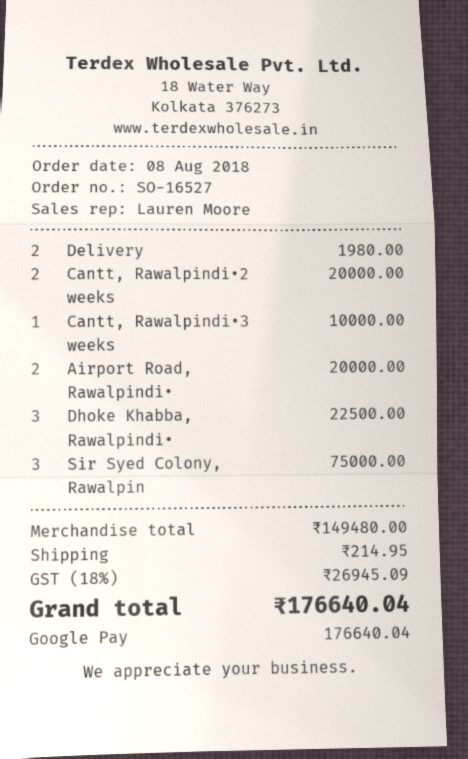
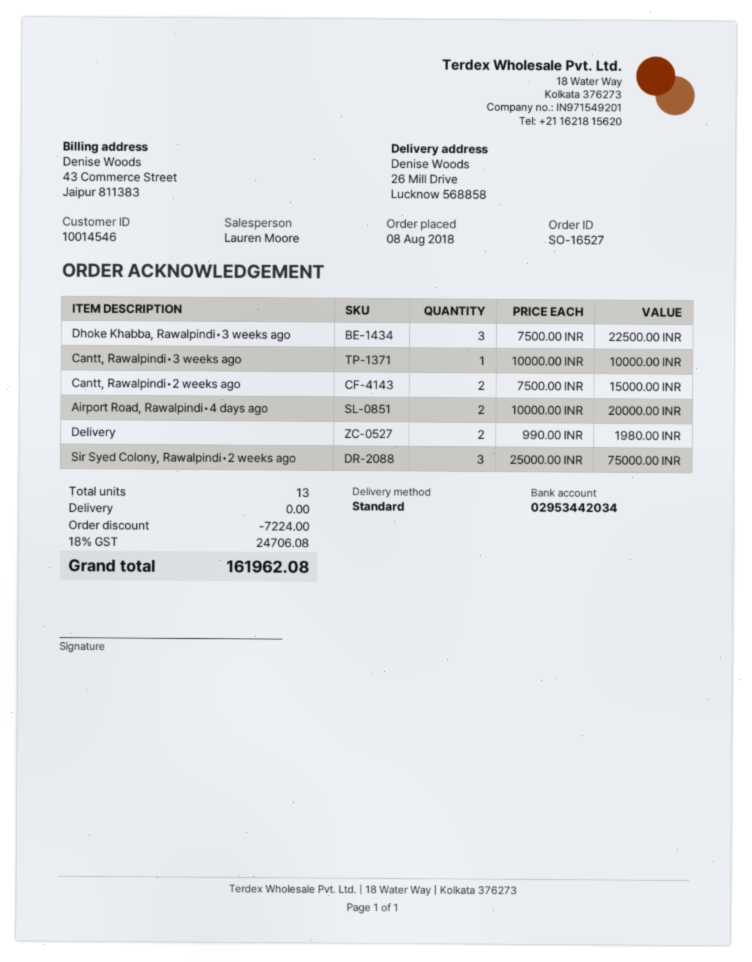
Cantt, Rawalpindi•2 weeks: 2 for 20000.00 -> 2 for 15000.00
discount: none -> 7224.00
shipping: 214.95 -> 0.00
tax: 18% = 26945.09 -> 18% = 24706.08
total: 176640.04 -> 161962.08

